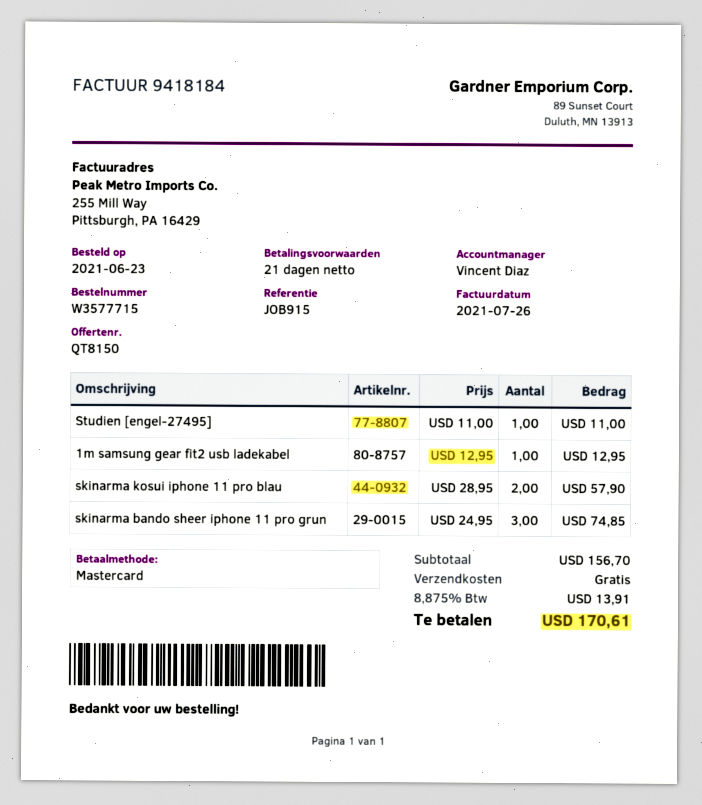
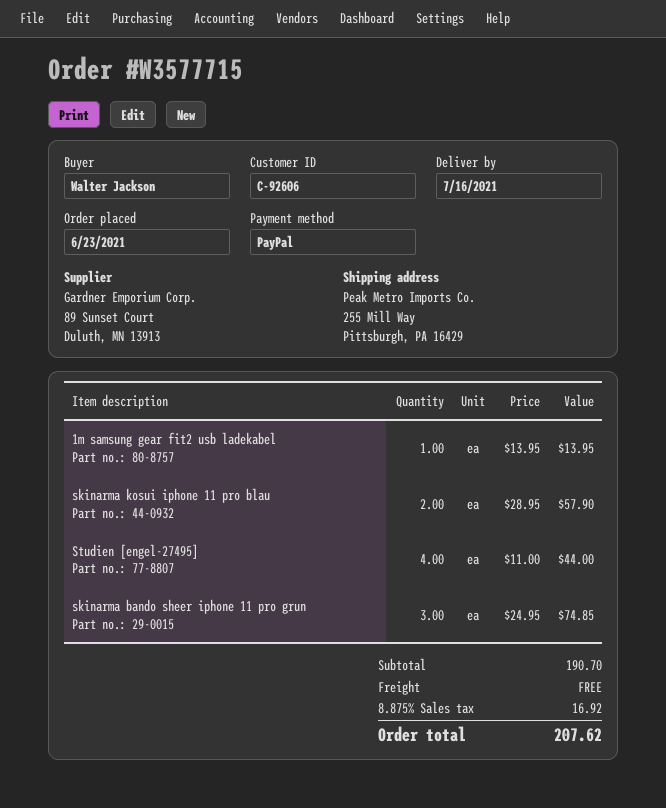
payment method: Mastercard -> PayPal
Studien [engel-27495]: 1 x 11.00 = 11.00 -> 4 x 11.00 = 44.00
1m samsung gear fit2 usb ladekabel: 1 x 12.95 = 12.95 -> 1 x 13.95 = 13.95
subtotal: 156.70 -> 190.70
tax: 8.875% = 13.91 -> 8.875% = 16.92
total: 170.61 -> 207.62

